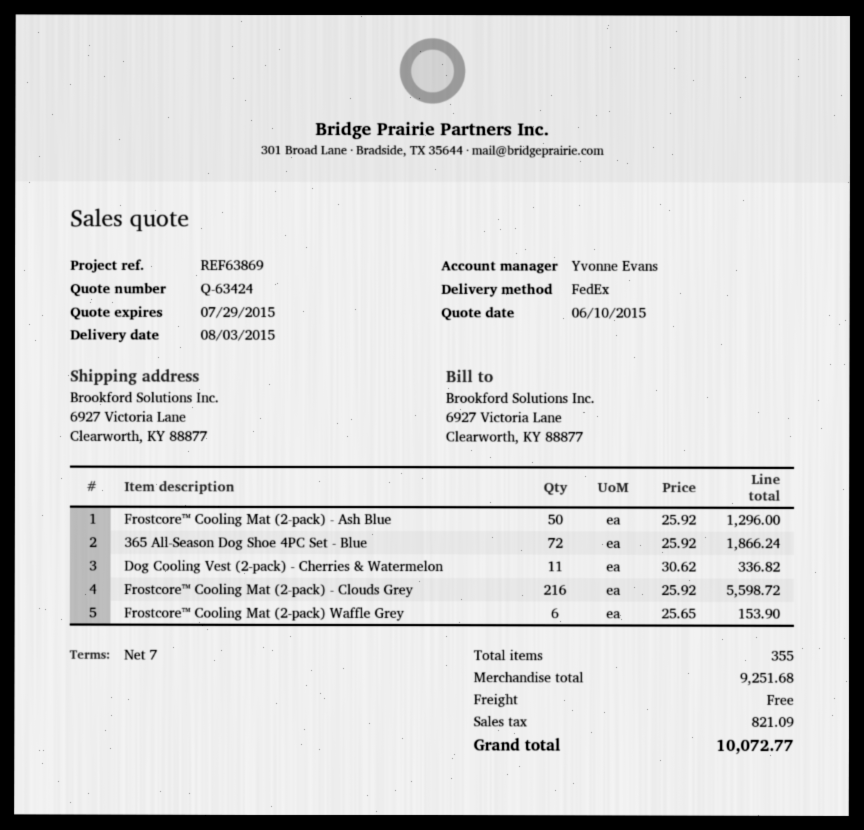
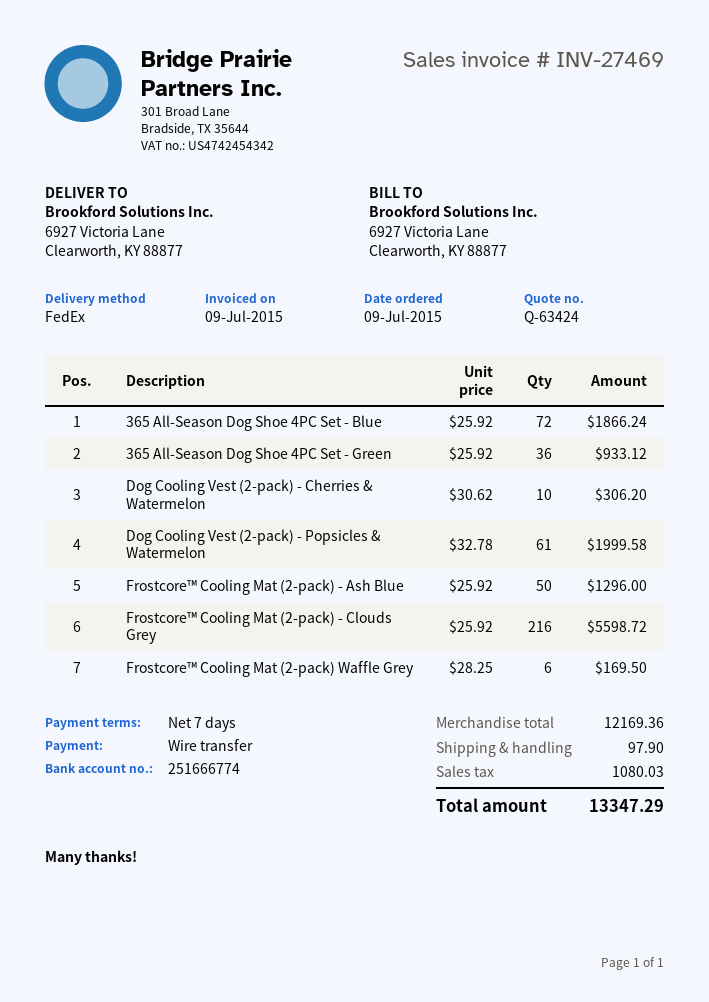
Dog Cooling Vest (2-pack) - Cherries & Watermelon: 11 x 30.62 = 336.82 -> 10 x 30.62 = 306.20
Frostcore™ Cooling Mat (2-pack) Waffle Grey: 6 x 25.65 = 153.90 -> 6 x 28.25 = 169.50
365 All-Season Dog Shoe 4PC Set - Green: none -> 36 x 25.92 = 933.12
Dog Cooling Vest (2-pack) - Popsicles & Watermelon: none -> 61 x 32.78 = 1999.58
subtotal: 9251.68 -> 12169.36
shipping: 0.00 -> 97.90
tax: 821.09 -> 1080.03
total: 10072.77 -> 13347.29

